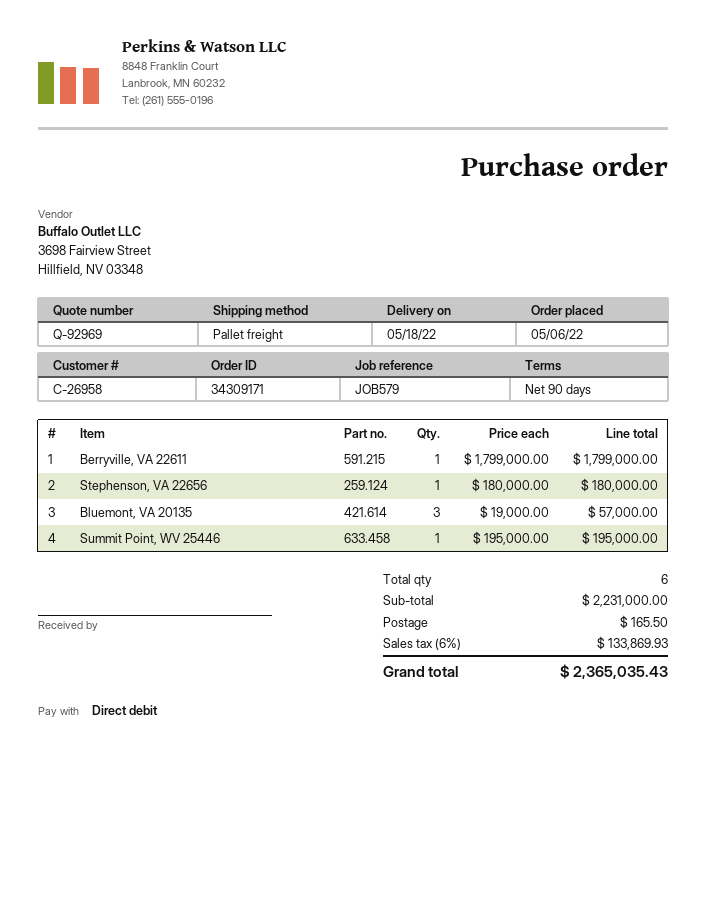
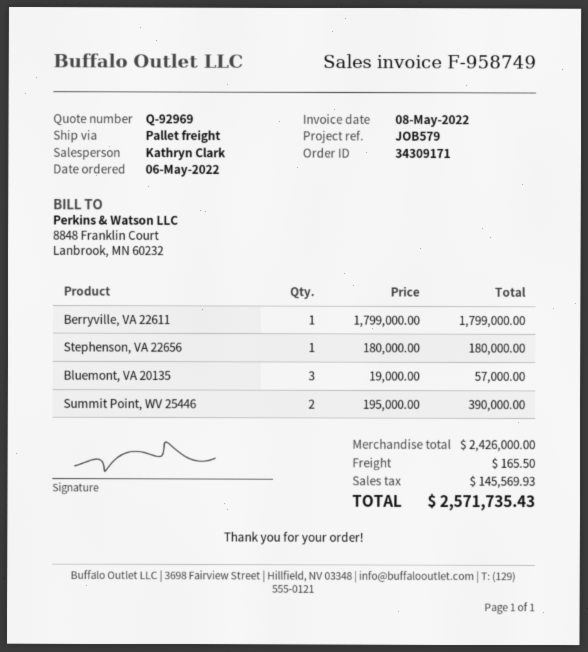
Summit Point, WV 25446: 1 x 195000.00 = 195000.00 -> 2 x 195000.00 = 390000.00
subtotal: 2231000.00 -> 2426000.00
tax: 133869.93 -> 145569.93
total: 2365035.43 -> 2571735.43

